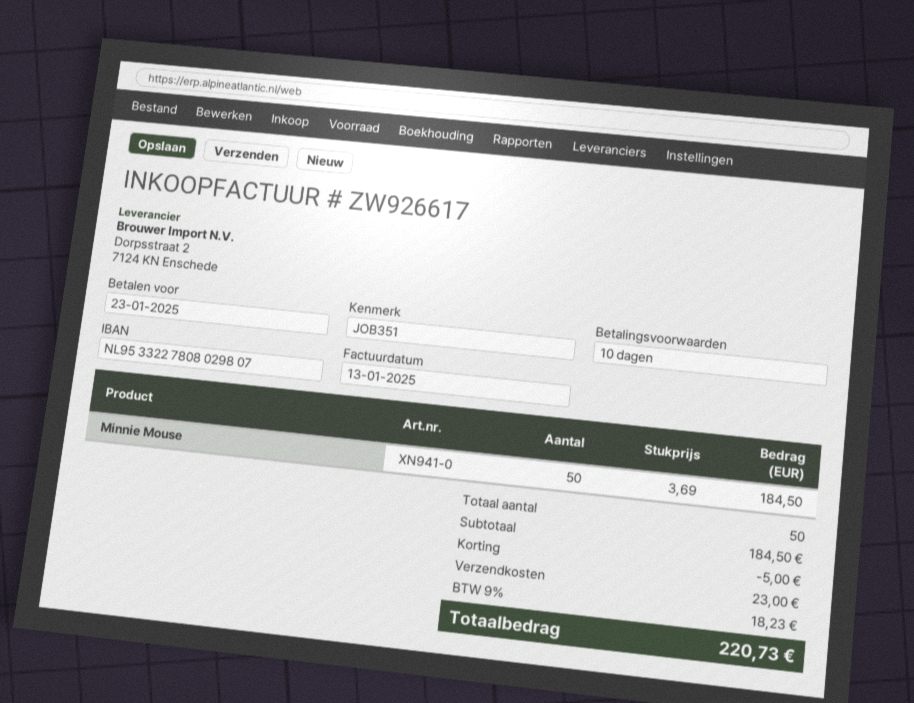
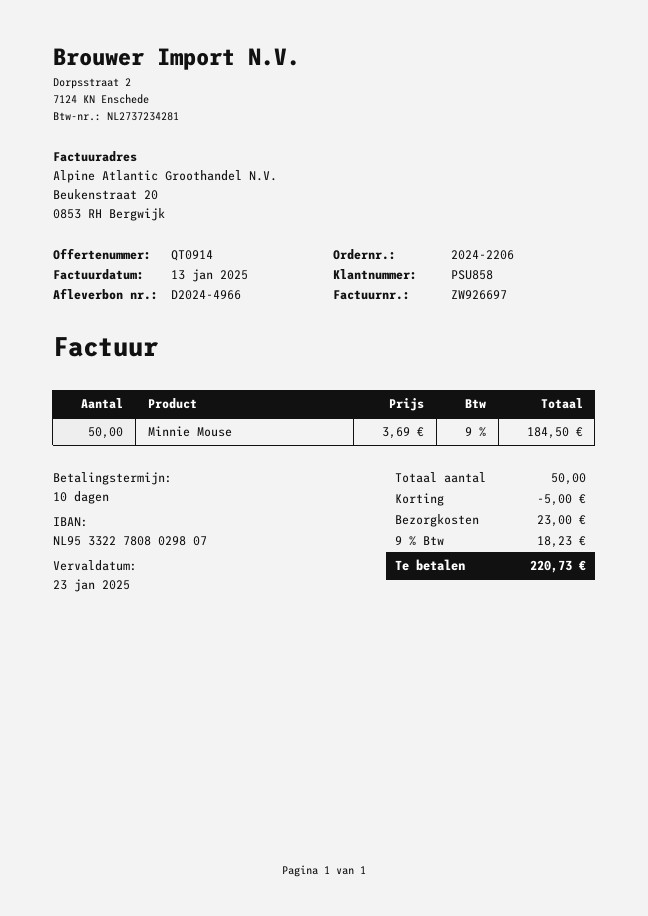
invoice number: ZW926617 -> ZW926697

